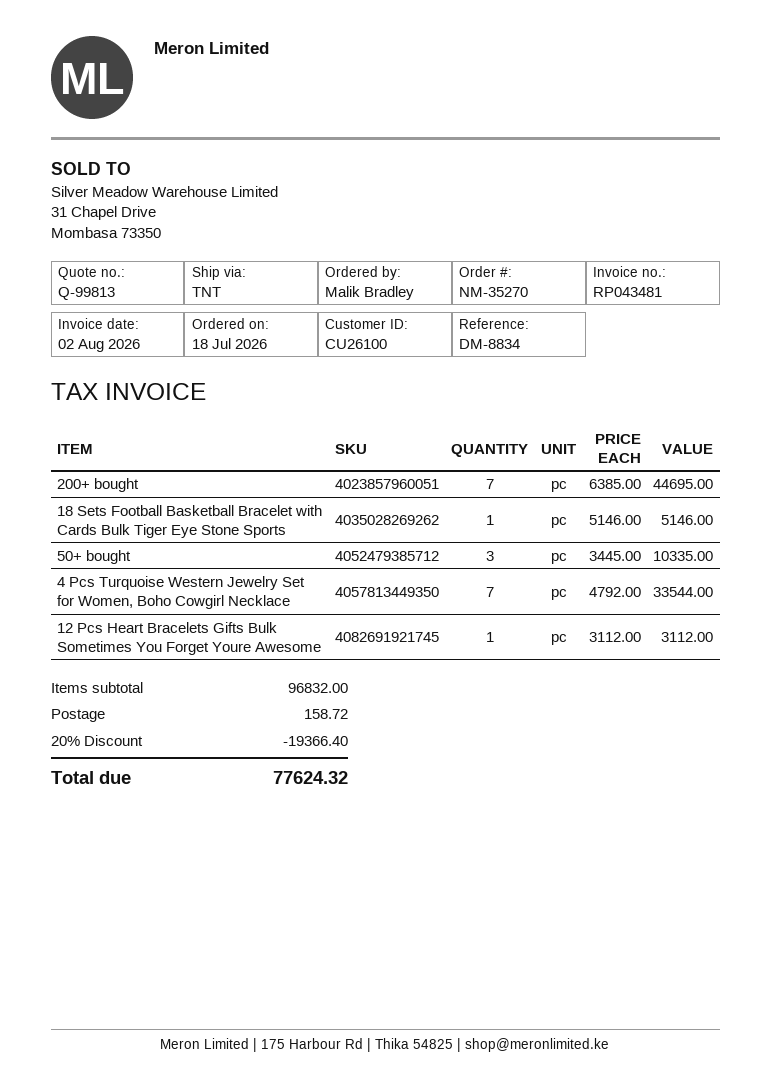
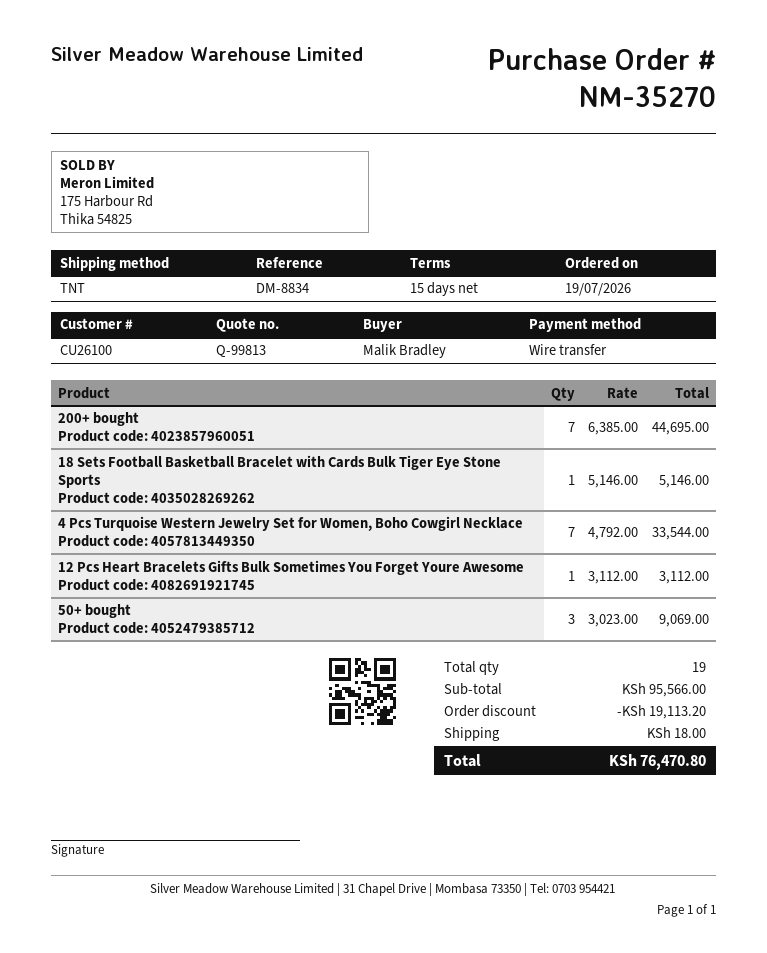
order date: 2026-07-18 -> 2026-07-19
50+ bought: 3 x 3445.00 = 10335.00 -> 3 x 3023.00 = 9069.00
subtotal: 96832.00 -> 95566.00
discount: 19366.40 -> 19113.20
shipping: 158.72 -> 18.00
total: 77624.32 -> 76470.80

